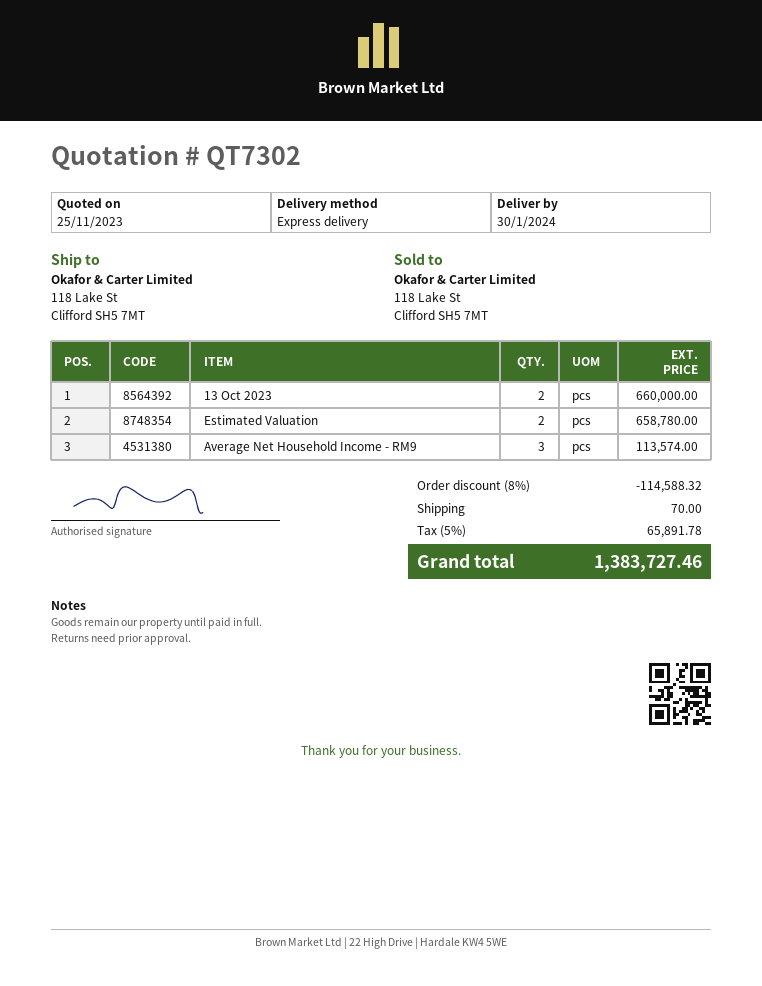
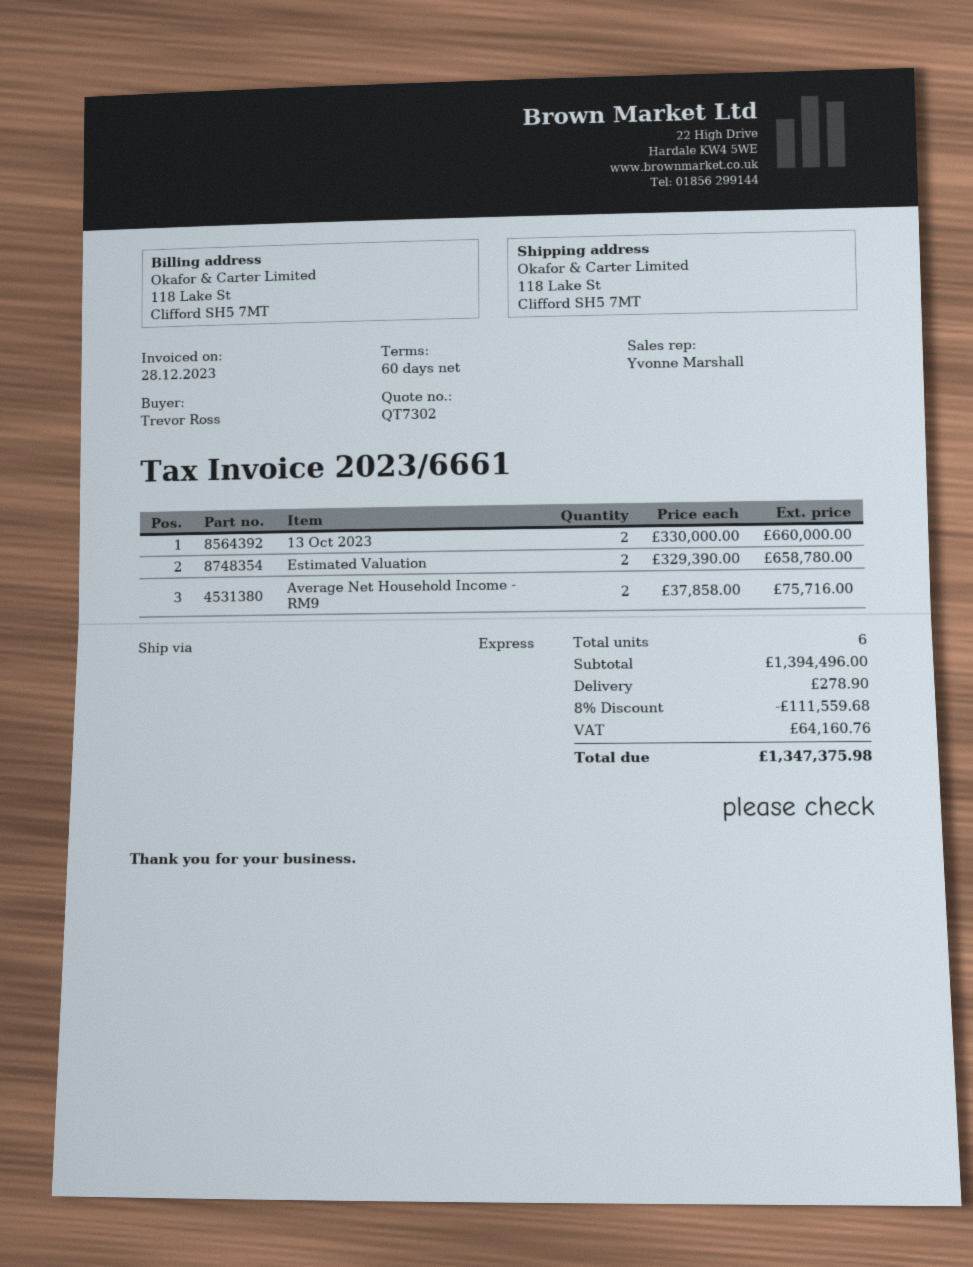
Average Net Household Income - RM9: 3 for 113574.00 -> 2 for 75716.00
discount: 8% = 114588.32 -> 8% = 111559.68
shipping: 70.00 -> 278.90
tax: 65891.78 -> 64160.76
total: 1383727.46 -> 1347375.98

